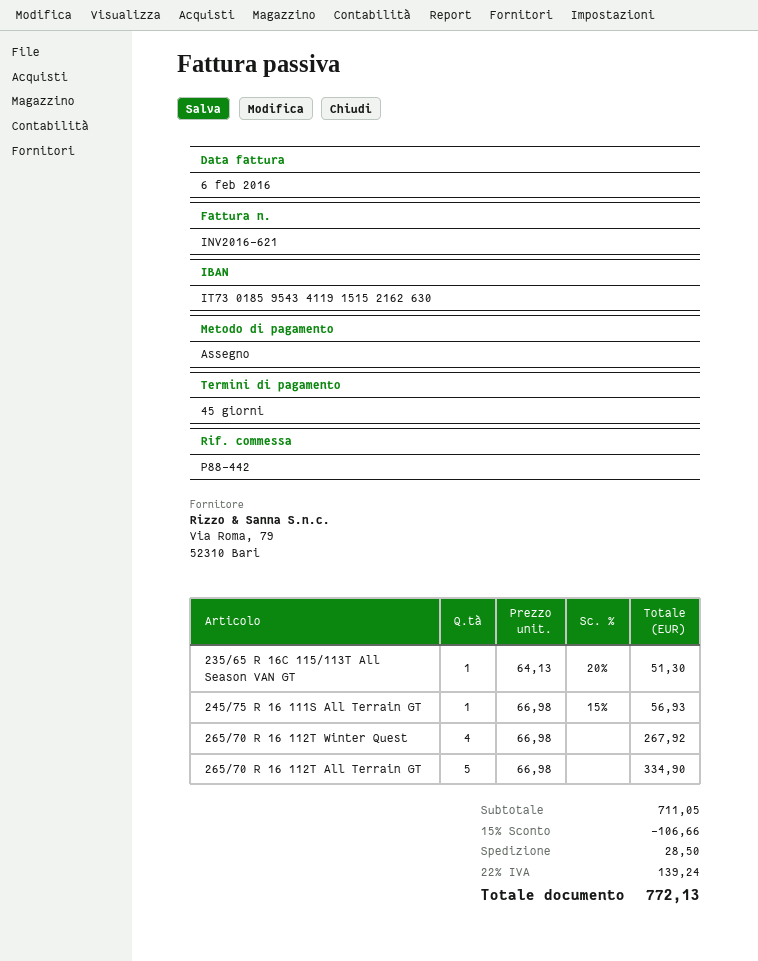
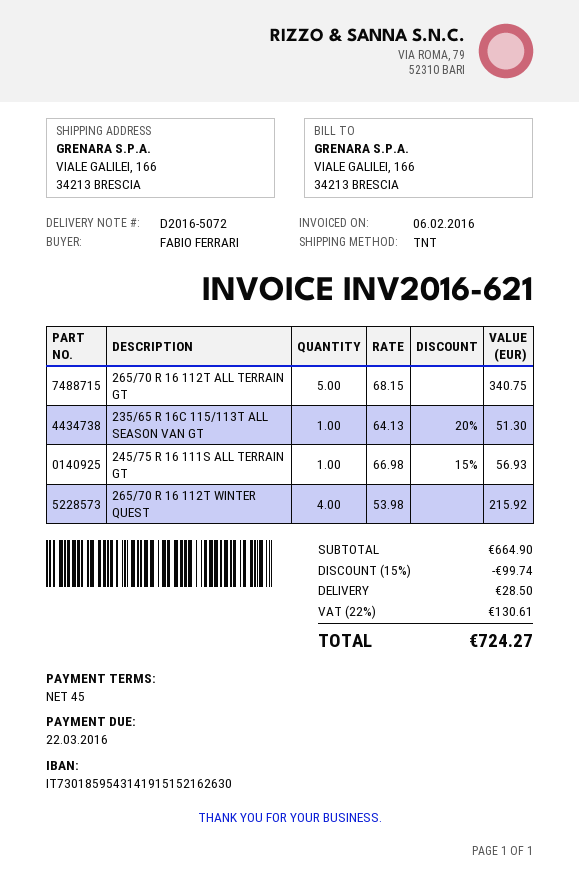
bank account: IT7301859543411915152162630 -> IT7301859543141915152162630
265/70 R 16 112T Winter Quest: 4 x 66.98 = 267.92 -> 4 x 53.98 = 215.92
265/70 R 16 112T All Terrain GT: 5 x 66.98 = 334.90 -> 5 x 68.15 = 340.75
subtotal: 711.05 -> 664.90
discount: 15% = 106.66 -> 15% = 99.74
tax: 22% = 139.24 -> 22% = 130.61
total: 772.13 -> 724.27

